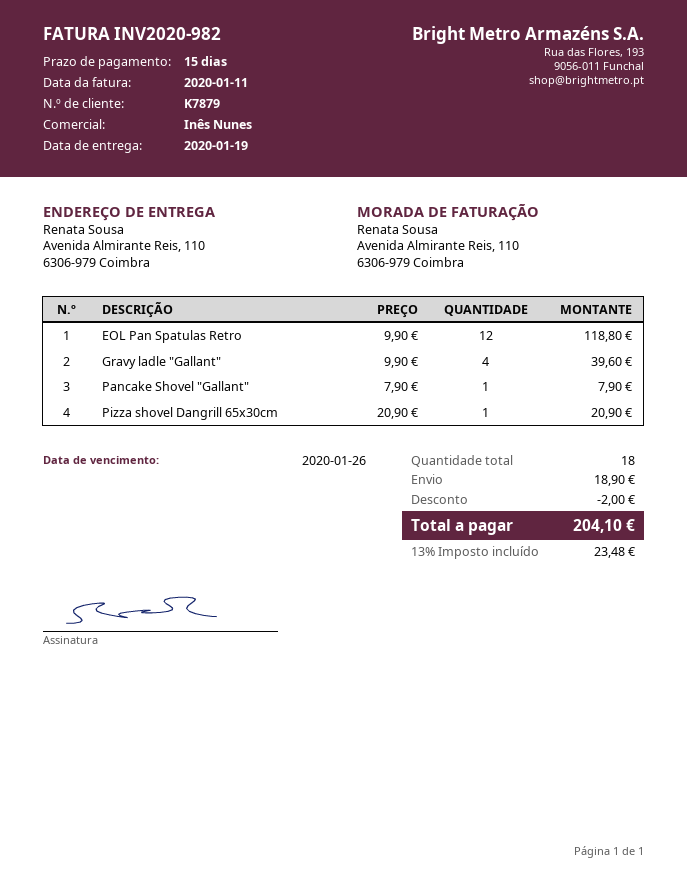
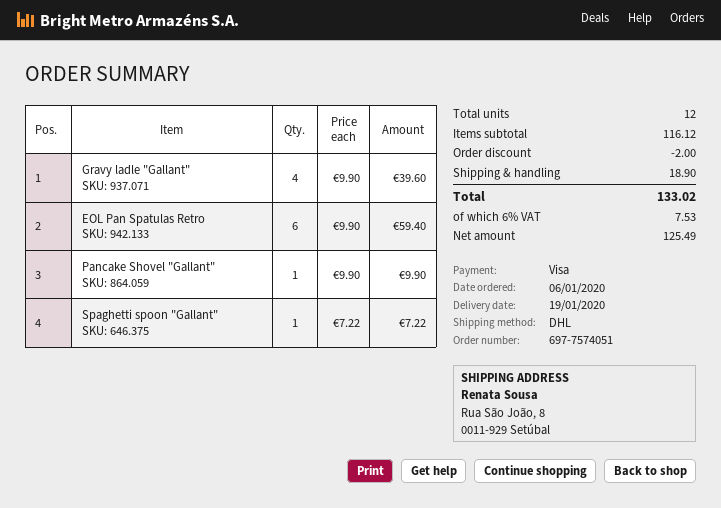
ship to: Avenida Almirante Reis, 110, 6306-979 Coimbra -> Rua São João, 8, 0011-929 Setúbal
EOL Pan Spatulas Retro: 12 x 9.90 = 118.80 -> 6 x 9.90 = 59.40
Pancake Shovel "Gallant": 1 x 7.90 = 7.90 -> 1 x 9.90 = 9.90
Pizza shovel Dangrill 65x30cm: 1 x 20.90 = 20.90 -> none
Spaghetti spoon "Gallant": none -> 1 x 7.22 = 7.22
total quantity: 18 -> 12
tax: 13% = 23.48 -> 6% = 7.53
total: 204.10 -> 133.02

